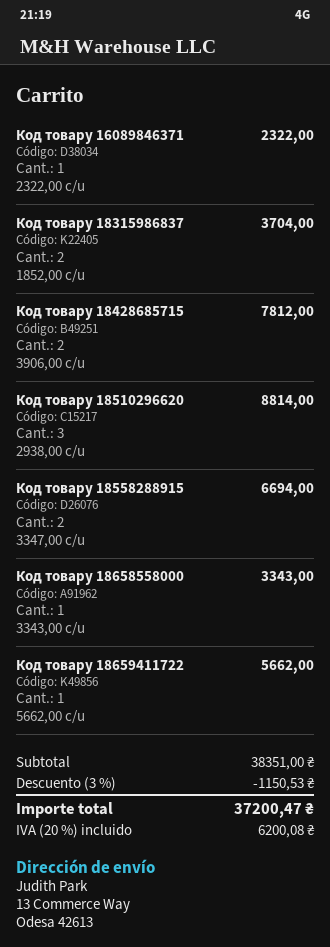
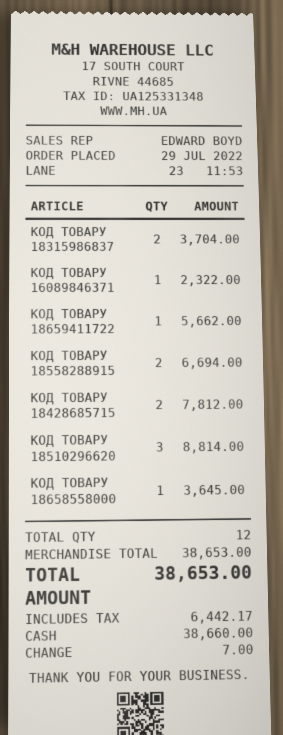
Код товару 18658558000: 1 for 3343.00 -> 1 for 3645.00
subtotal: 38351.00 -> 38653.00
discount: 3% = 1150.53 -> none
tax: 6200.08 -> 6442.17
total: 37200.47 -> 38653.00

